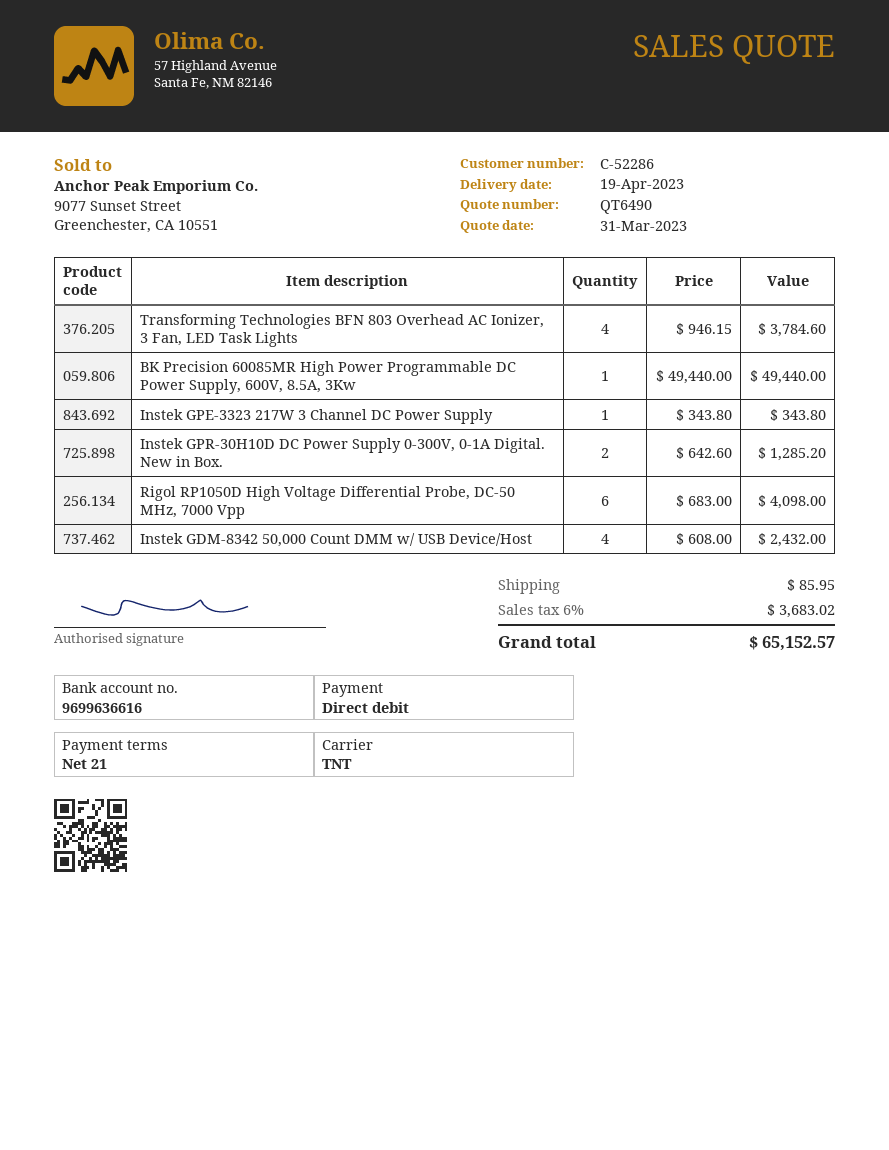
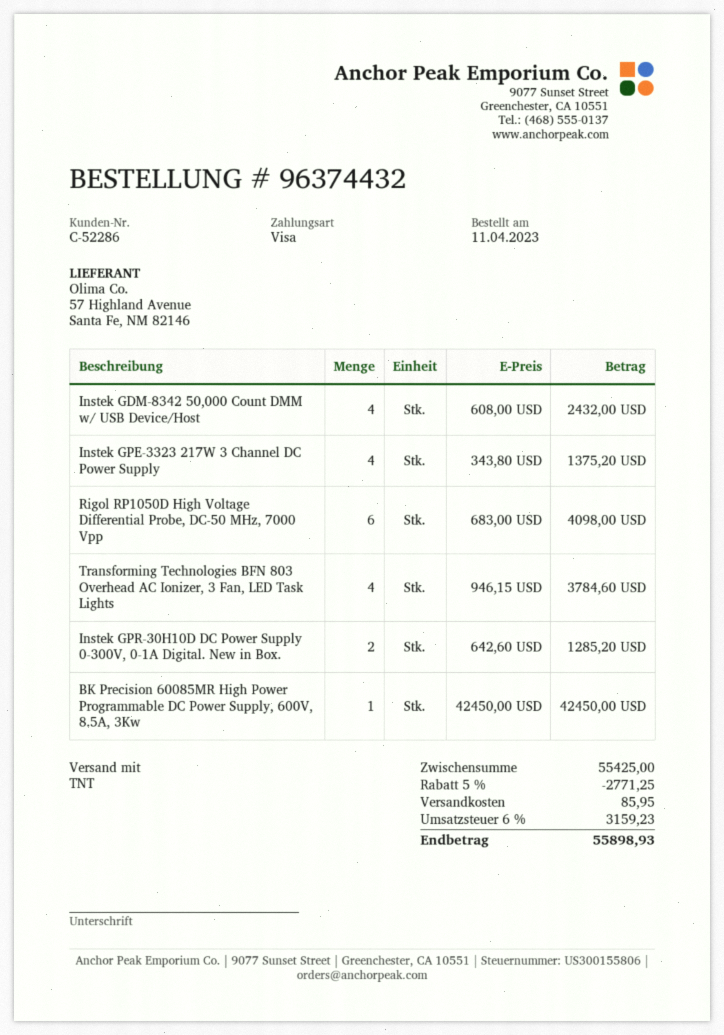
payment method: direct debit -> Visa
BK Precision 60085MR High Power Programmable DC Power Supply, 600V, 8.5A, 3Kw: 1 x 49440.00 = 49440.00 -> 1 x 42450.00 = 42450.00
Instek GPE-3323 217W 3 Channel DC Power Supply: 1 x 343.80 = 343.80 -> 4 x 343.80 = 1375.20
discount: none -> 5% = 2771.25
tax: 6% = 3683.02 -> 6% = 3159.23
total: 65152.57 -> 55898.93

